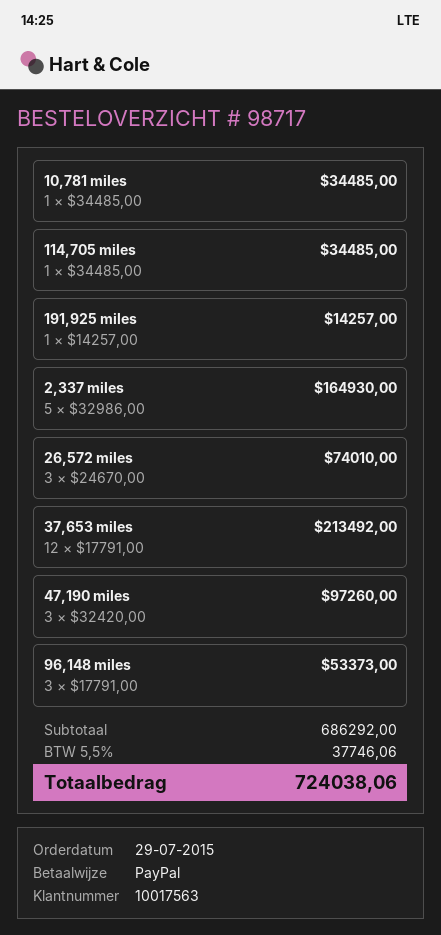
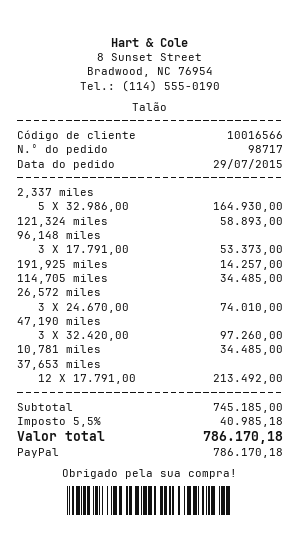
customer number: 10017563 -> 10016566
121,324 miles: none -> 1 x 58893.00 = 58893.00
subtotal: 686292.00 -> 745185.00
tax: 5.5% = 37746.06 -> 5.5% = 40985.18
total: 724038.06 -> 786170.18

